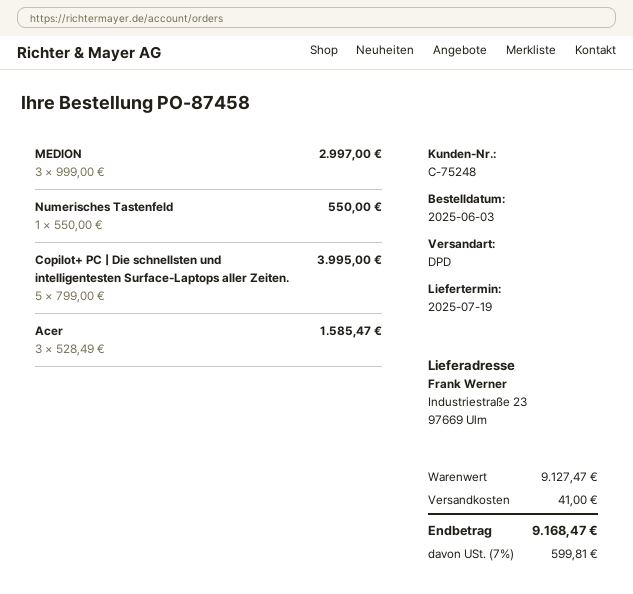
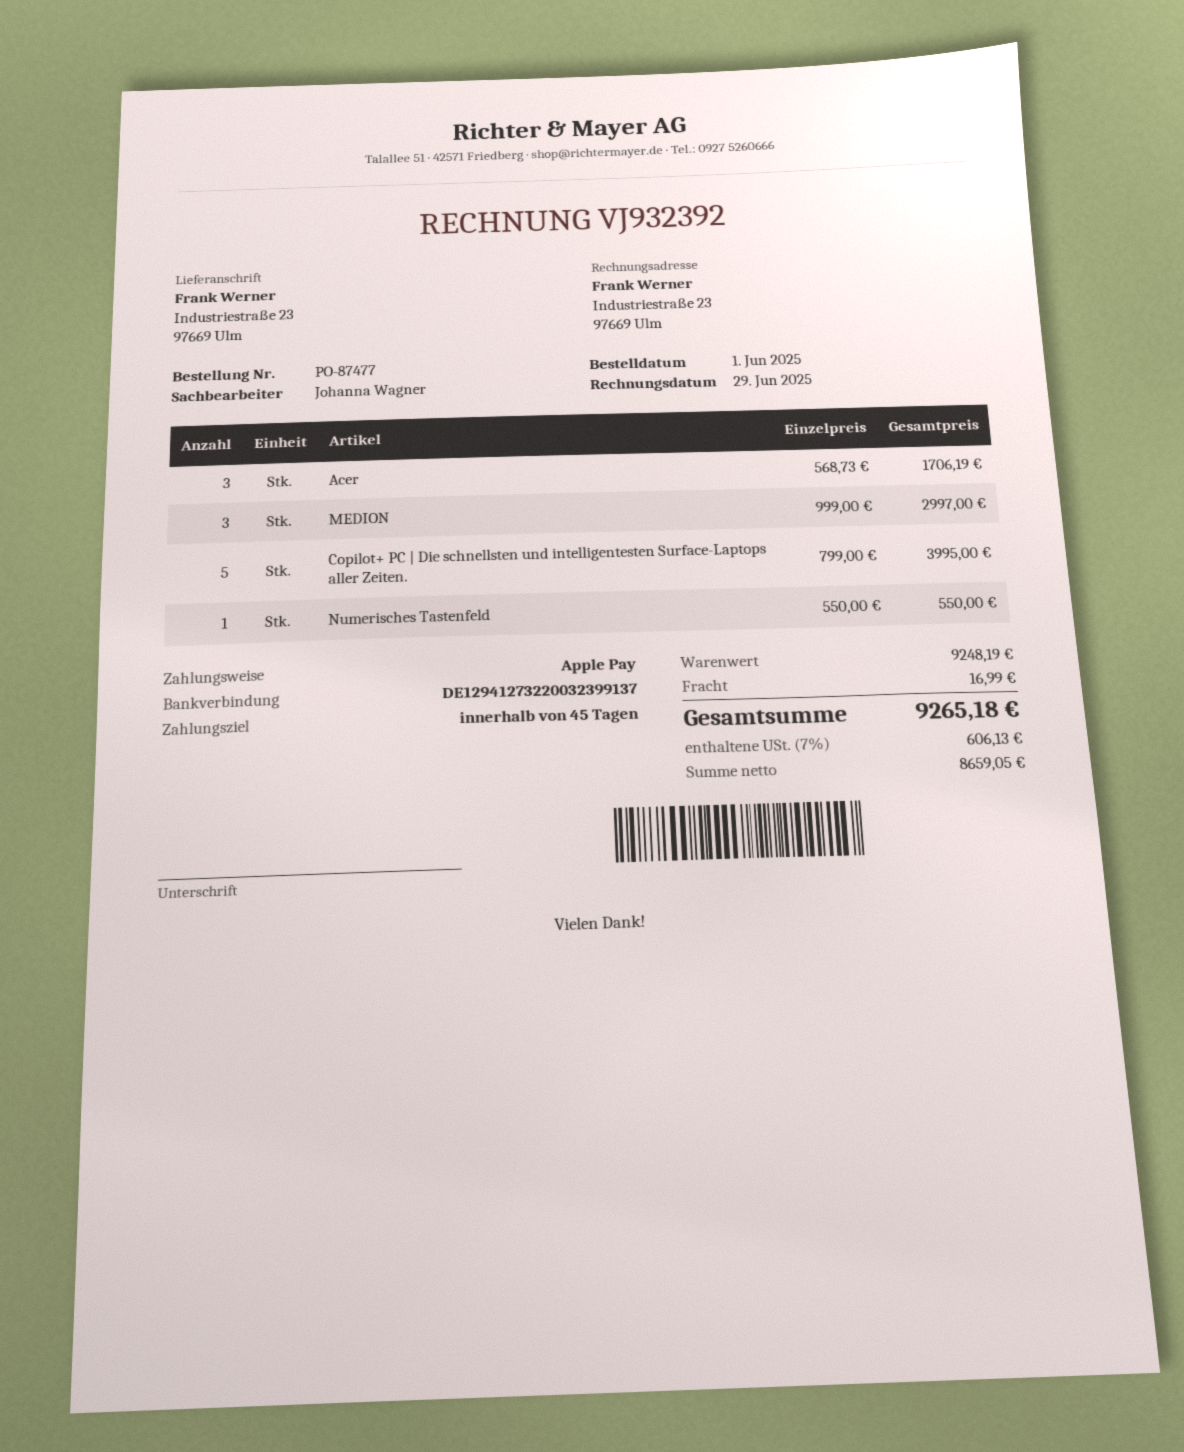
order number: PO-87458 -> PO-87477
order date: 2025-06-03 -> 2025-06-01
Acer: 3 x 528.49 = 1585.47 -> 3 x 568.73 = 1706.19
subtotal: 9127.47 -> 9248.19
shipping: 41.00 -> 16.99
tax: 7% = 599.81 -> 7% = 606.13
total: 9168.47 -> 9265.18

